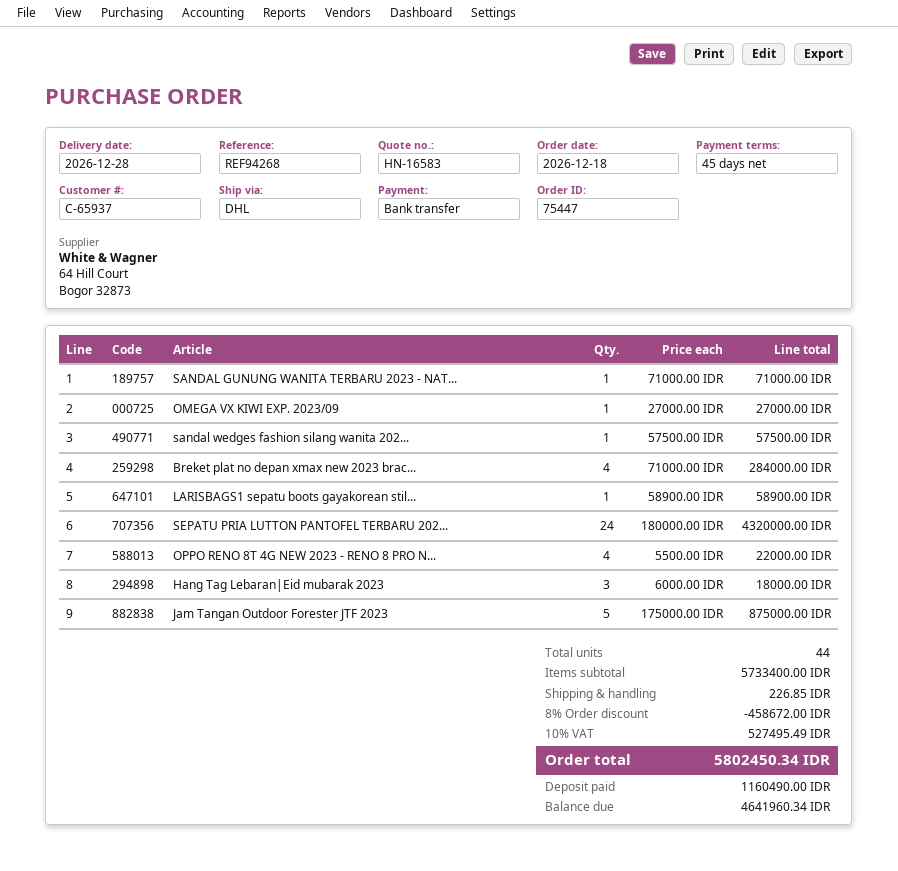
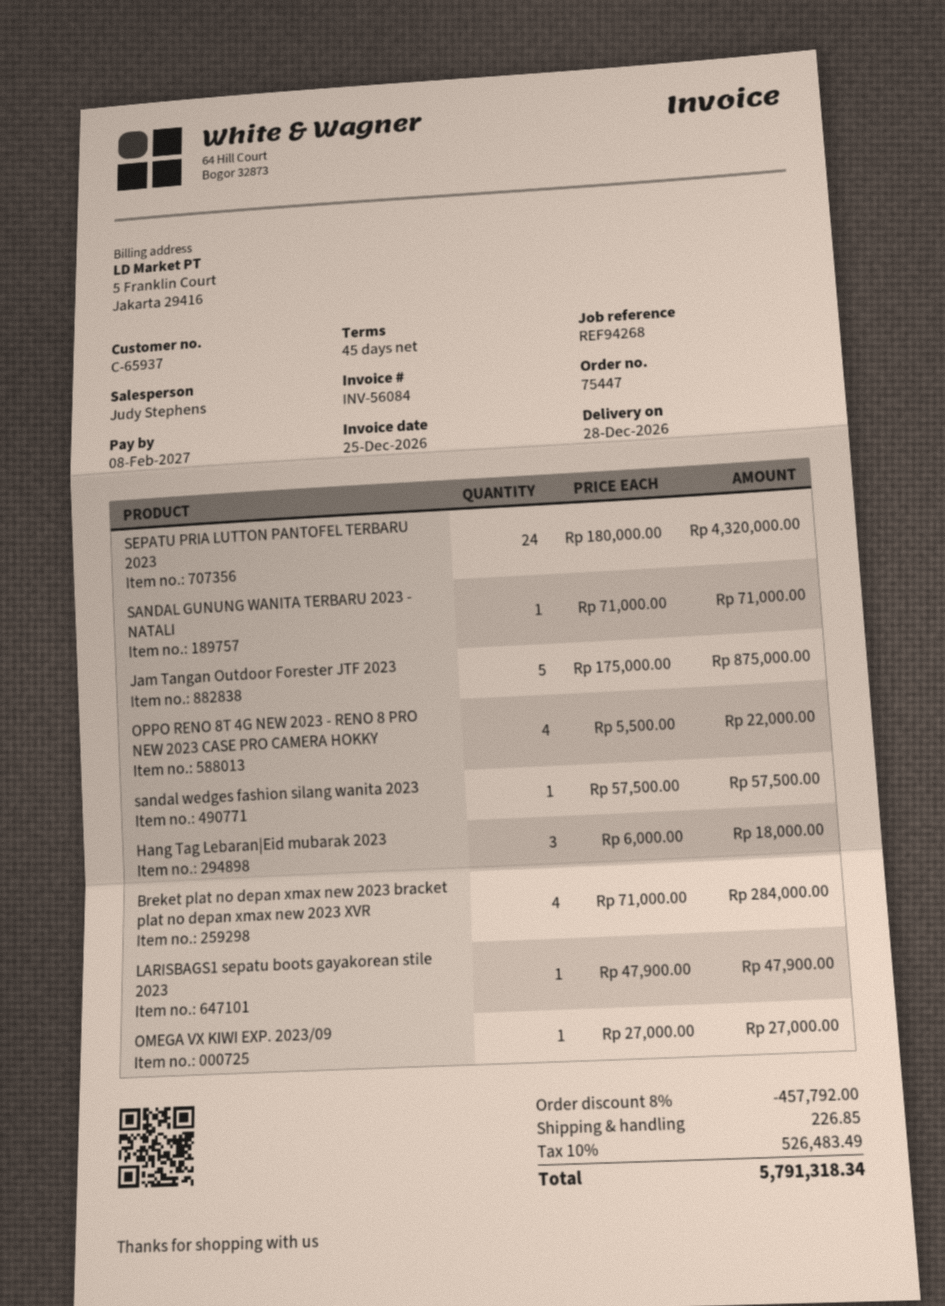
LARISBAGS1 sepatu boots gayakorean stil...: 1 x 58900.00 = 58900.00 -> 1 x 47900.00 = 47900.00
discount: 8% = 458672.00 -> 8% = 457792.00
tax: 10% = 527495.49 -> 10% = 526483.49
total: 5802450.34 -> 5791318.34

